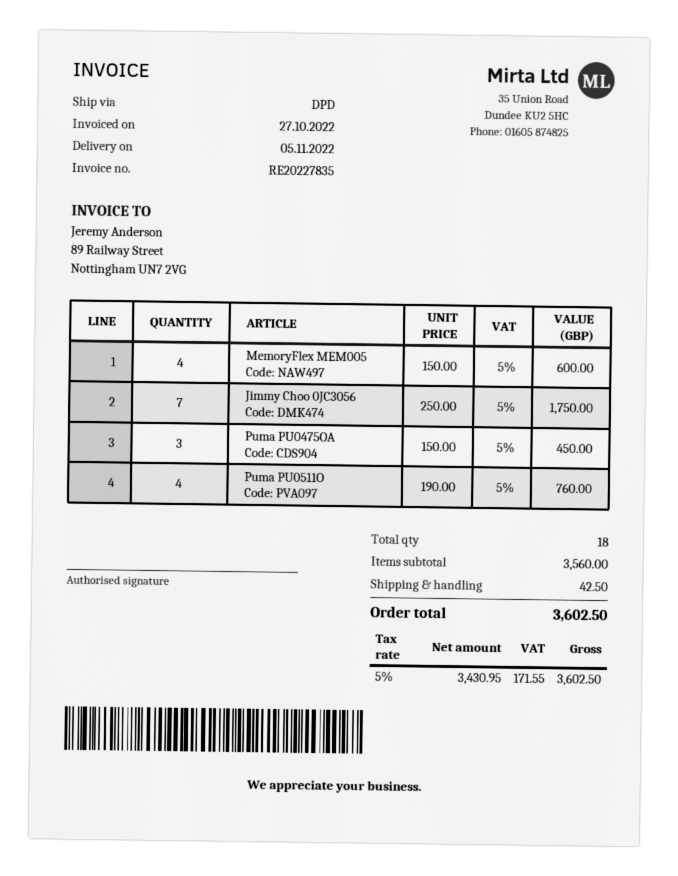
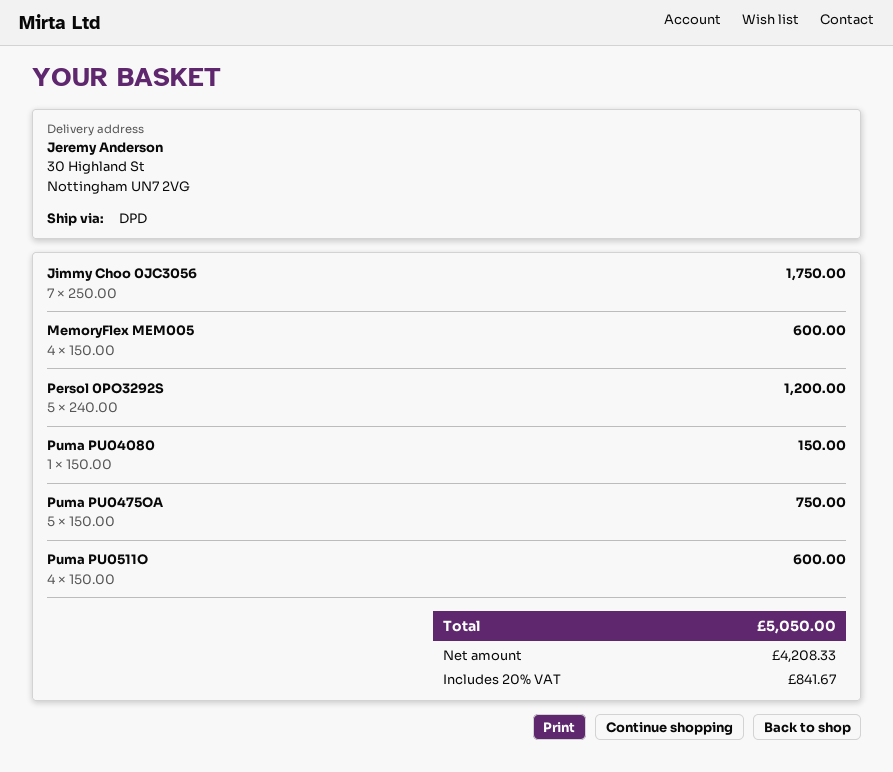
Puma PU0475OA: 3 x 150.00 = 450.00 -> 5 x 150.00 = 750.00
Puma PU0511O: 4 x 190.00 = 760.00 -> 4 x 150.00 = 600.00
Persol 0PO3292S: none -> 5 x 240.00 = 1200.00
Puma PU04080: none -> 1 x 150.00 = 150.00
shipping: 42.50 -> none
net: 3430.95 -> 4208.33
tax: 5% = 171.55 -> 20% = 841.67
total: 3602.50 -> 5050.00

